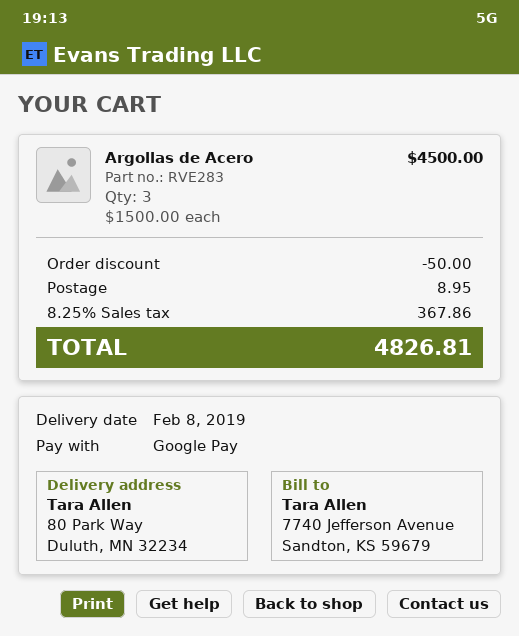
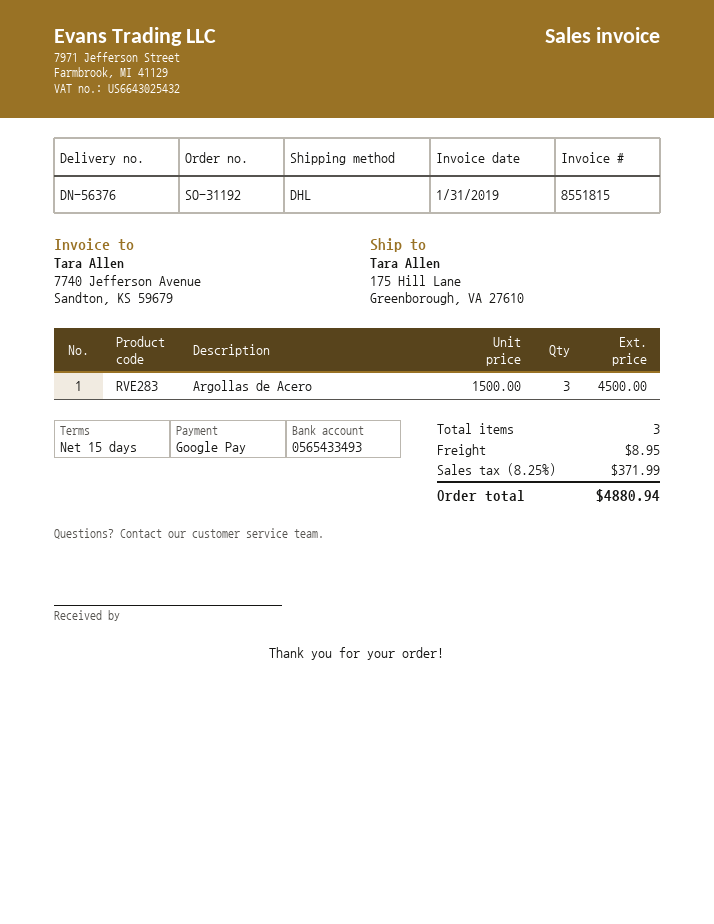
ship to: 80 Park Way, Duluth, MN 32234 -> 175 Hill Lane, Greenborough, VA 27610
discount: 50.00 -> none
tax: 8.25% = 367.86 -> 8.25% = 371.99
total: 4826.81 -> 4880.94

